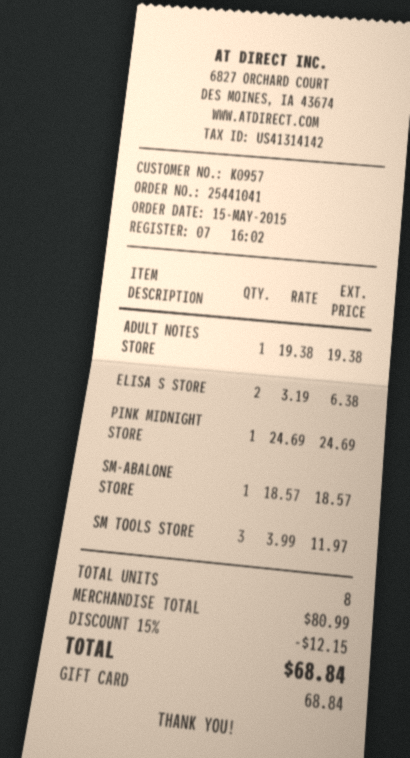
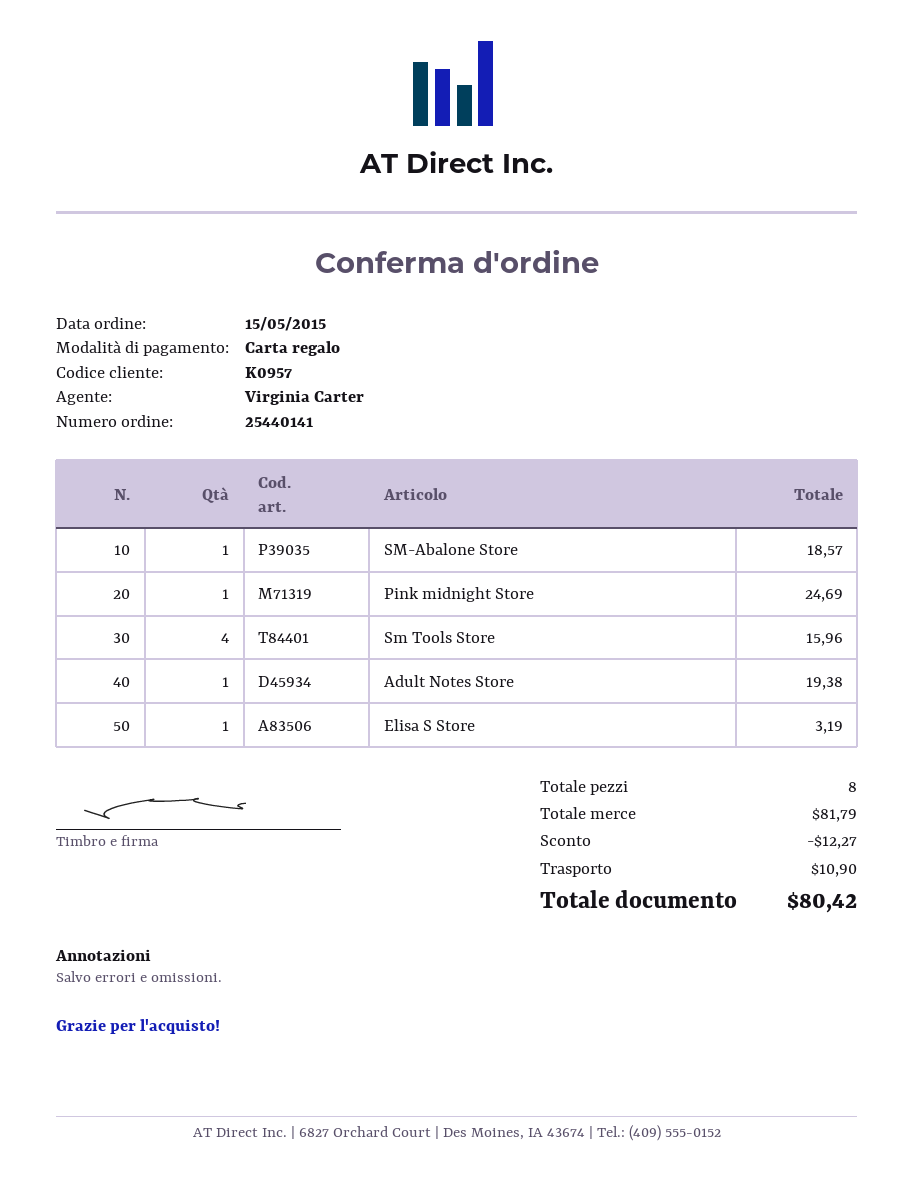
order number: 25441041 -> 25440141
ELISA S STORE: 2 for 6.38 -> 1 for 3.19
SM TOOLS STORE: 3 for 11.97 -> 4 for 15.96
subtotal: 80.99 -> 81.79
discount: 12.15 -> 12.27
shipping: none -> 10.90
total: 68.84 -> 80.42

